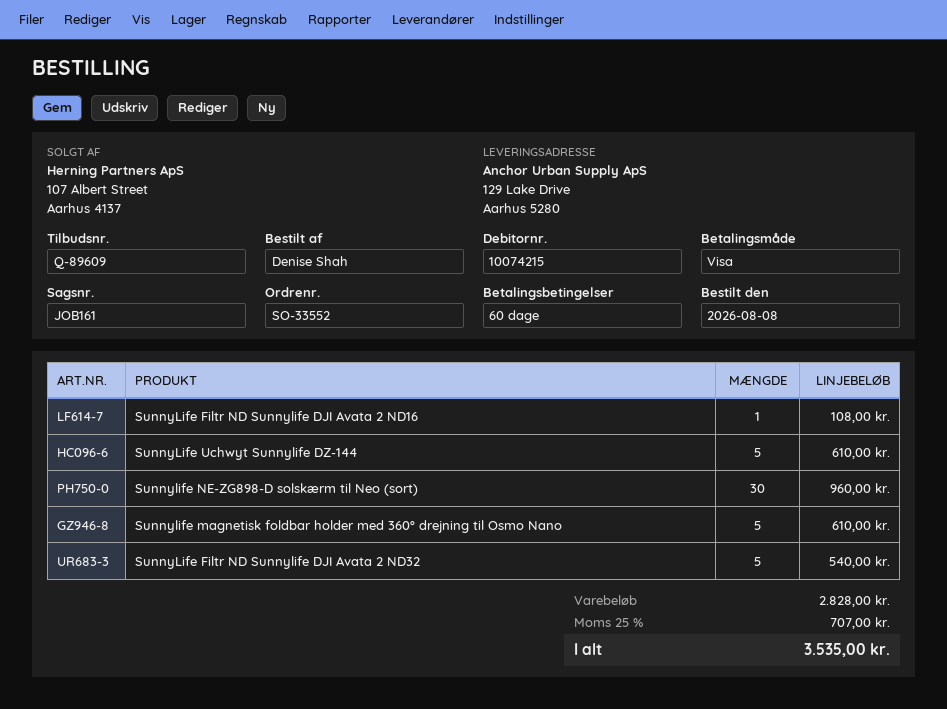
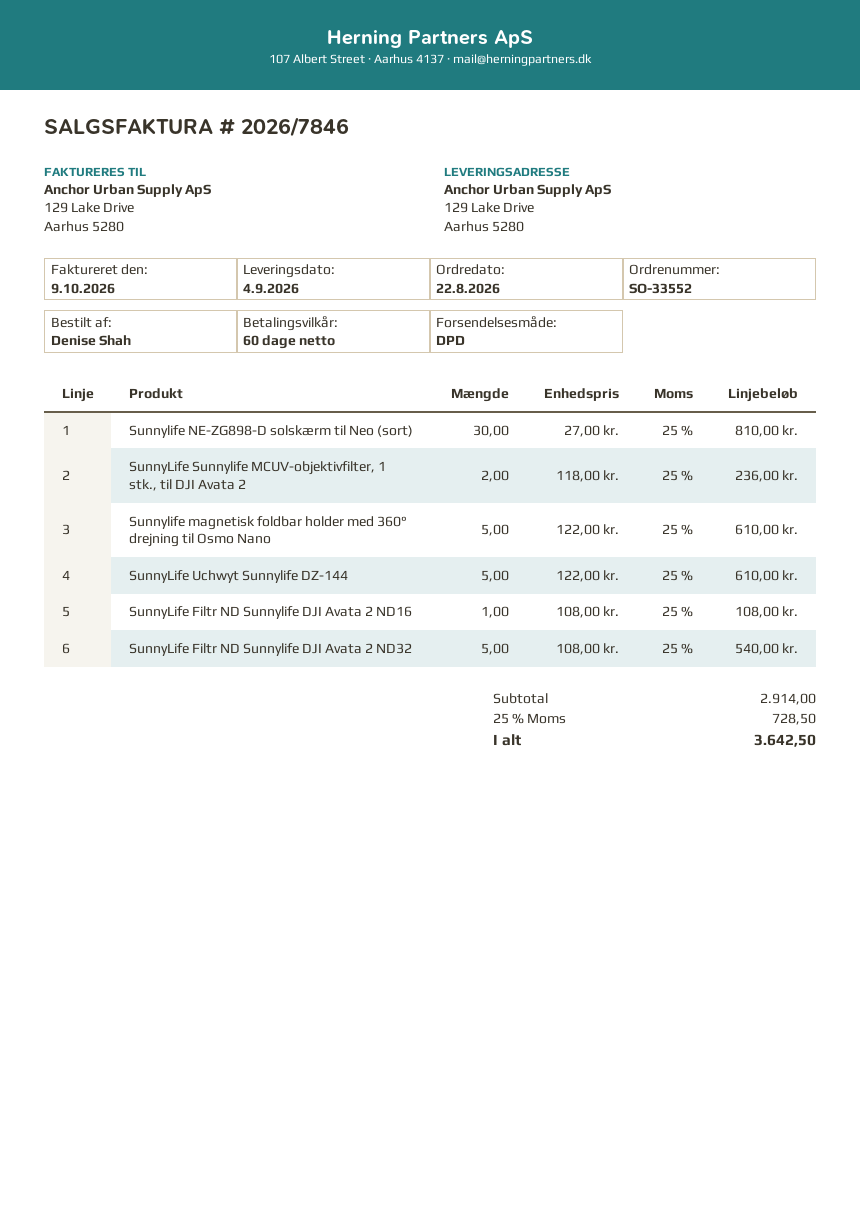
order date: 2026-08-08 -> 2026-08-22
Sunnylife NE-ZG898-D solskærm til Neo (sort): 30 for 960.00 -> 30 for 810.00
SunnyLife Sunnylife MCUV-objektivfilter, 1 stk., til DJI Avata 2: none -> 2 for 236.00
subtotal: 2828.00 -> 2914.00
tax: 25% = 707.00 -> 25% = 728.50
total: 3535.00 -> 3642.50

